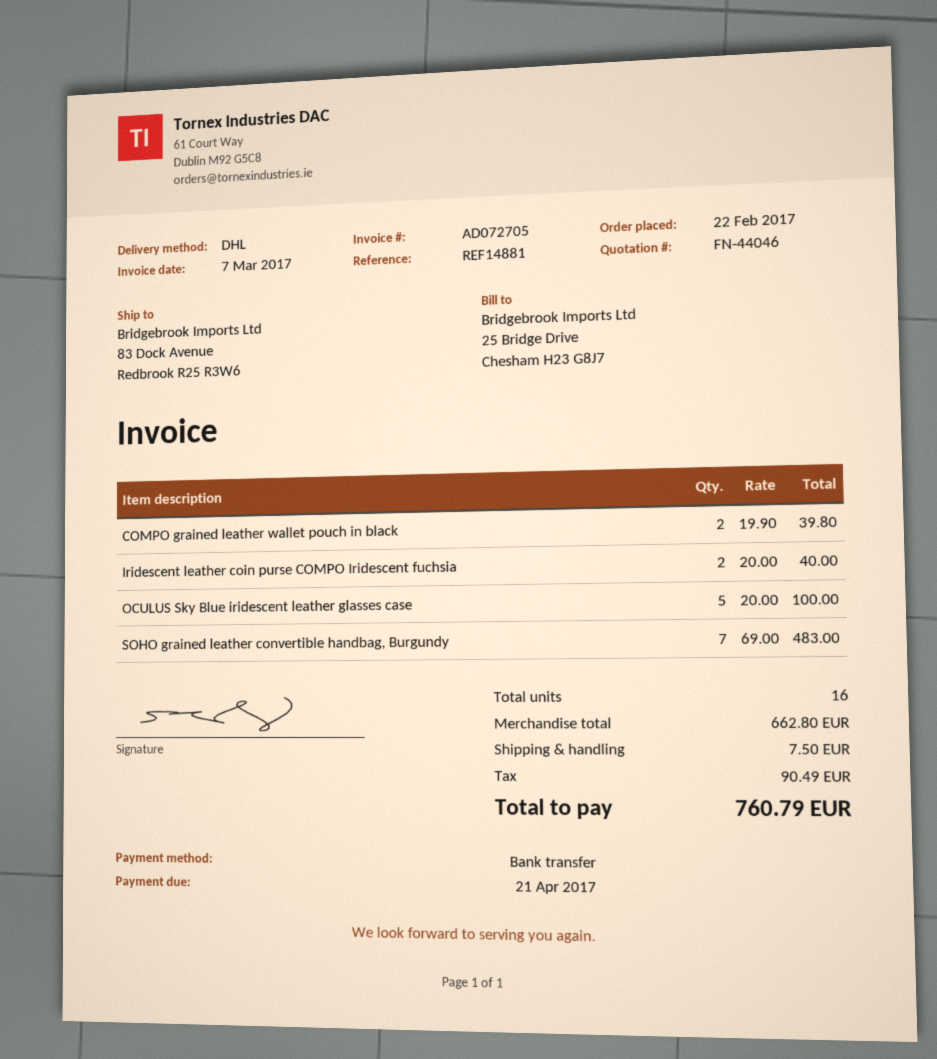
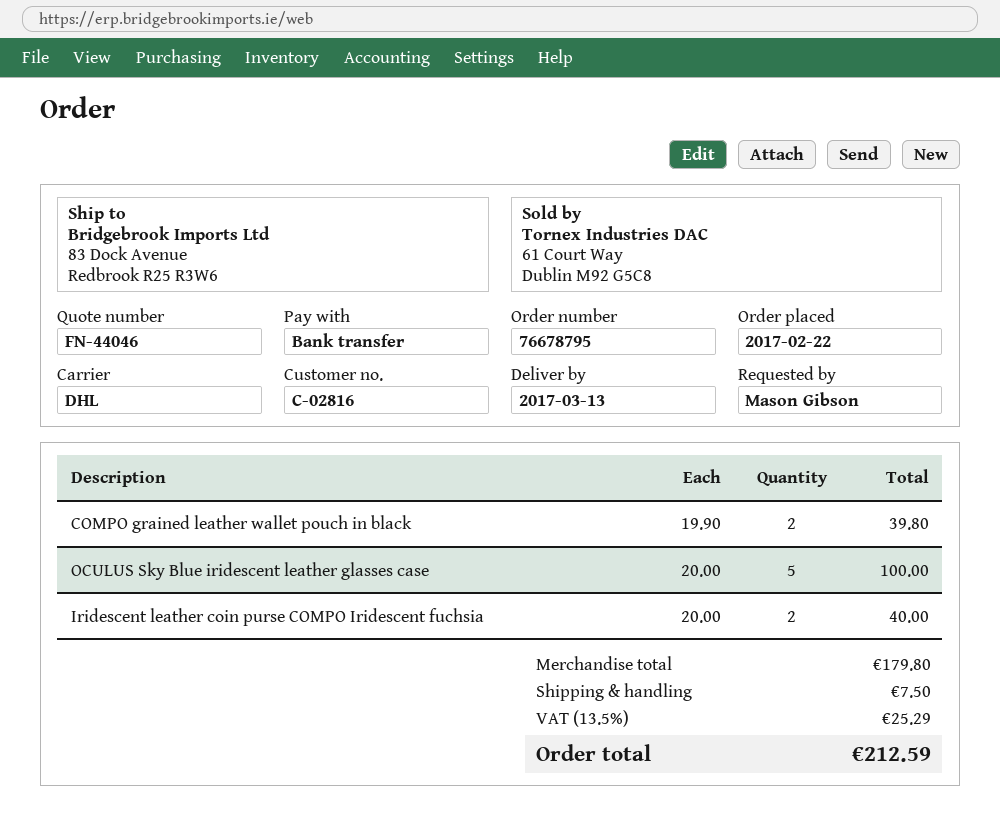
SOHO grained leather convertible handbag, Burgundy: 7 x 69.00 = 483.00 -> none
subtotal: 662.80 -> 179.80
tax: 90.49 -> 25.29
total: 760.79 -> 212.59

